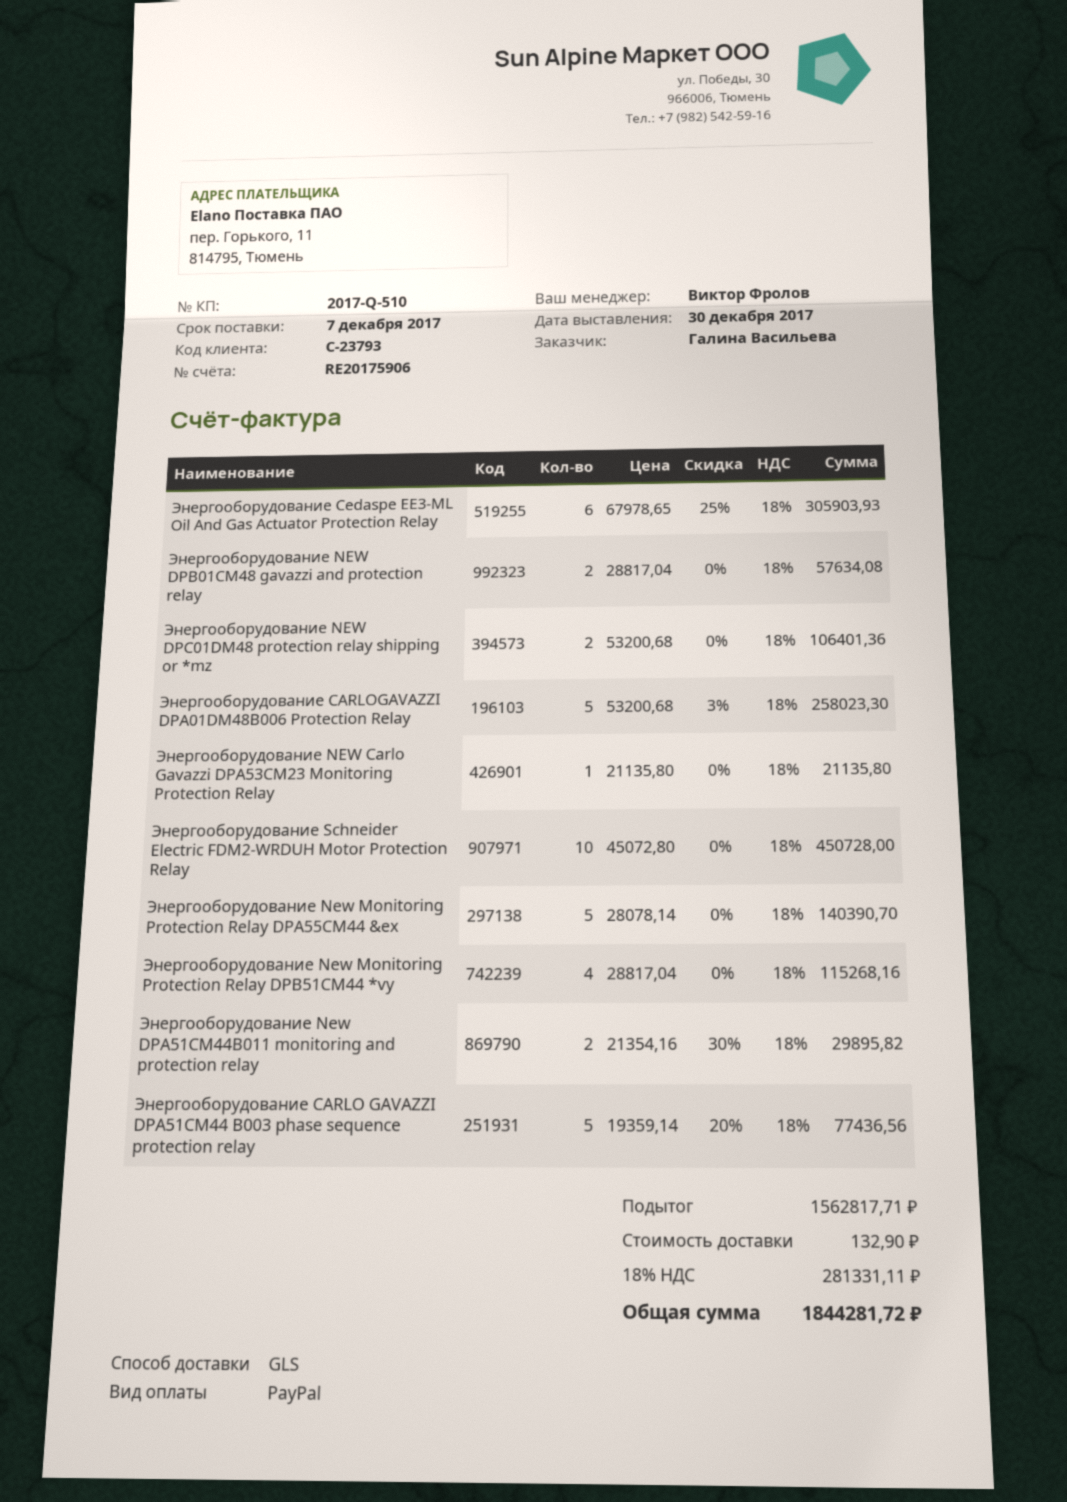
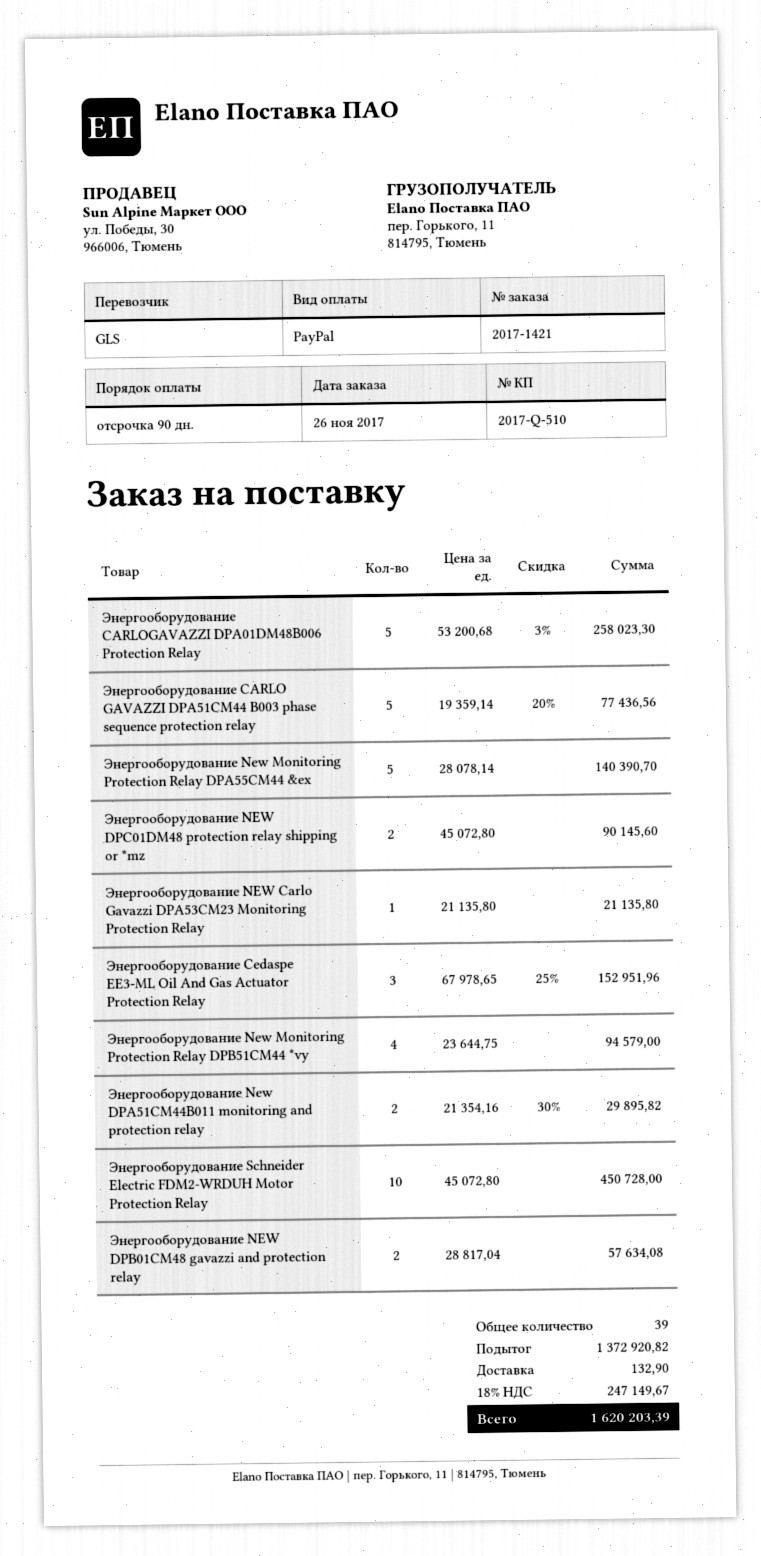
Энергооборудование Cedaspe EE3-ML Oil And Gas Actuator Protection Relay: 6 x 67978.65 - 25% = 305903.93 -> 3 x 67978.65 - 25% = 152951.96
Энергооборудование NEW DPC01DM48 protection relay shipping or *mz: 2 x 53200.68 = 106401.36 -> 2 x 45072.80 = 90145.60
Энергооборудование New Monitoring Protection Relay DPB51CM44 *vy: 4 x 28817.04 = 115268.16 -> 4 x 23644.75 = 94579.00
subtotal: 1562817.71 -> 1372920.82
tax: 18% = 281331.11 -> 18% = 247149.67
total: 1844281.72 -> 1620203.39

